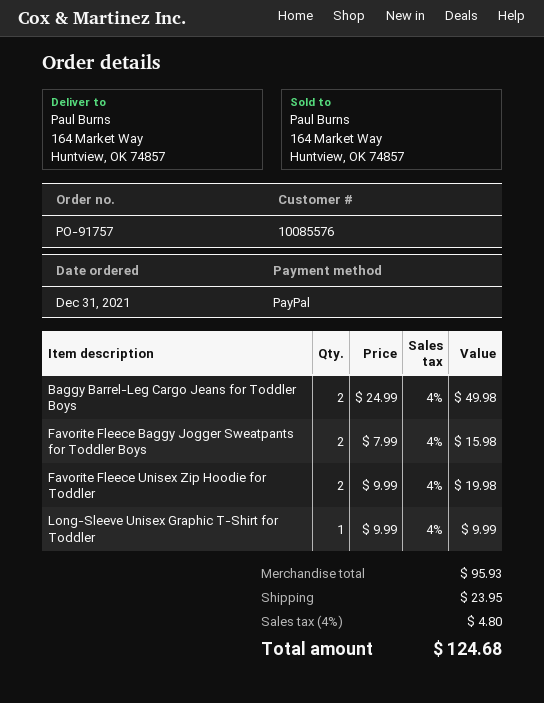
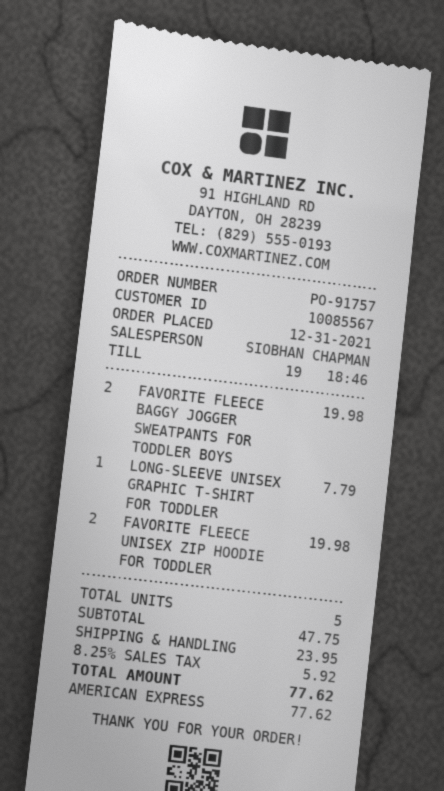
customer number: 10085576 -> 10085567
payment method: PayPal -> American Express
Baggy Barrel-Leg Cargo Jeans for Toddler Boys: 2 for 49.98 -> none
Favorite Fleece Baggy Jogger Sweatpants for Toddler Boys: 2 for 15.98 -> 2 for 19.98
Long-Sleeve Unisex Graphic T-Shirt for Toddler: 1 for 9.99 -> 1 for 7.79
subtotal: 95.93 -> 47.75
tax: 4% = 4.80 -> 8.25% = 5.92
total: 124.68 -> 77.62

